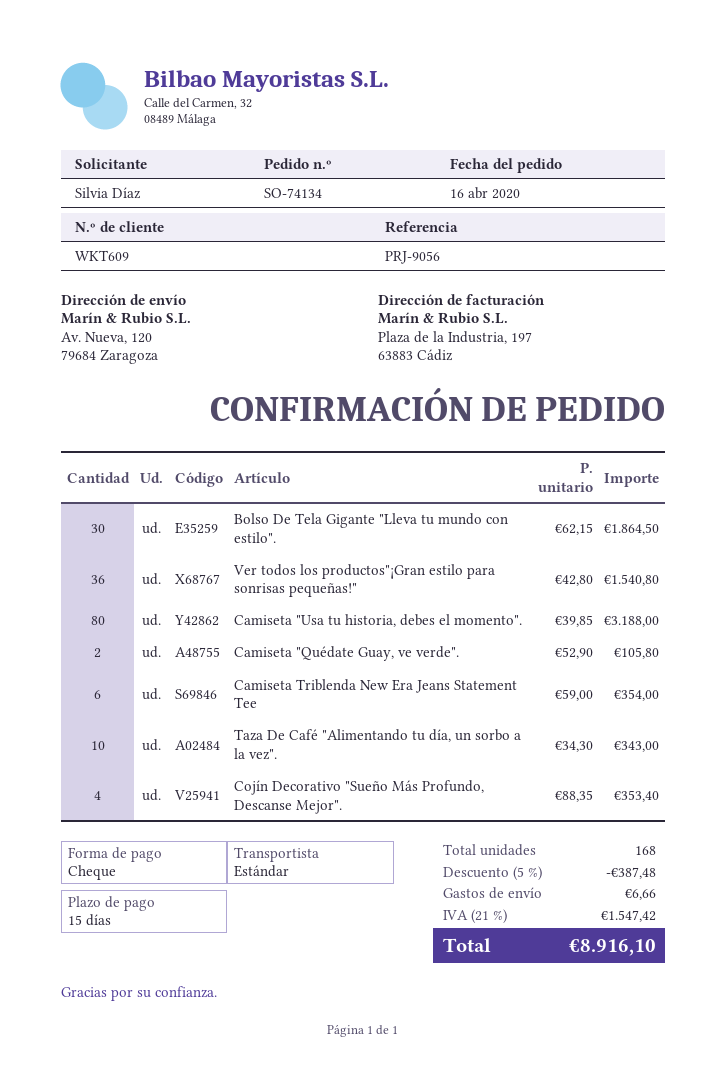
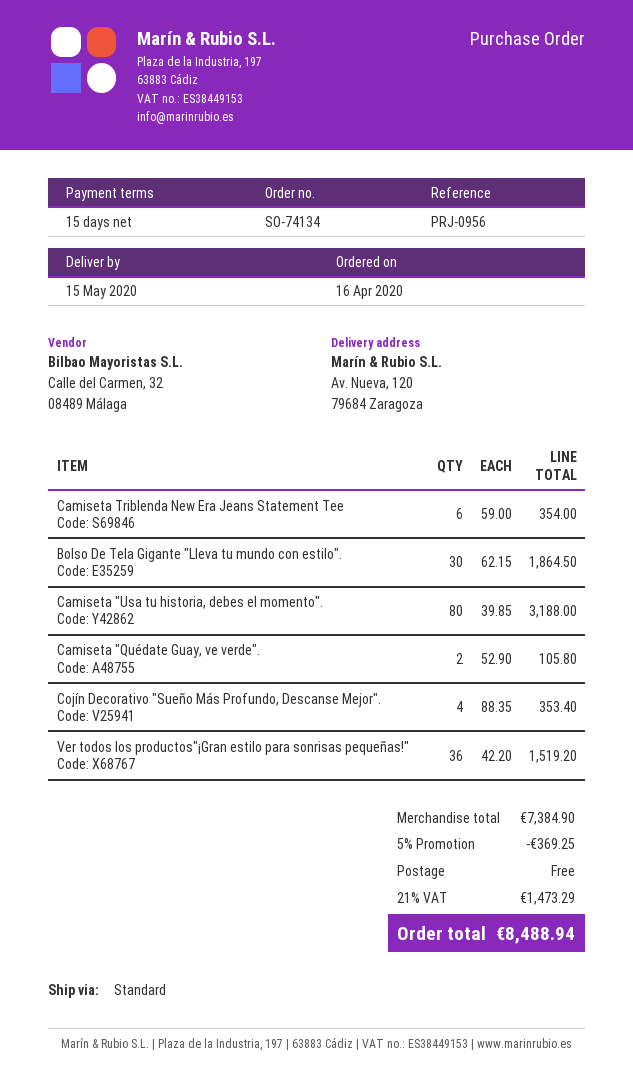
reference: PRJ-9056 -> PRJ-0956
Ver todos los productos"¡Gran estilo para sonrisas pequeñas!": 36 x 42.80 = 1540.80 -> 36 x 42.20 = 1519.20
Taza De Café "Alimentando tu día, un sorbo a la vez".: 10 x 34.30 = 343.00 -> none
discount: 5% = 387.48 -> 5% = 369.25
shipping: 6.66 -> 0.00
tax: 21% = 1547.42 -> 21% = 1473.29
total: 8916.10 -> 8488.94

